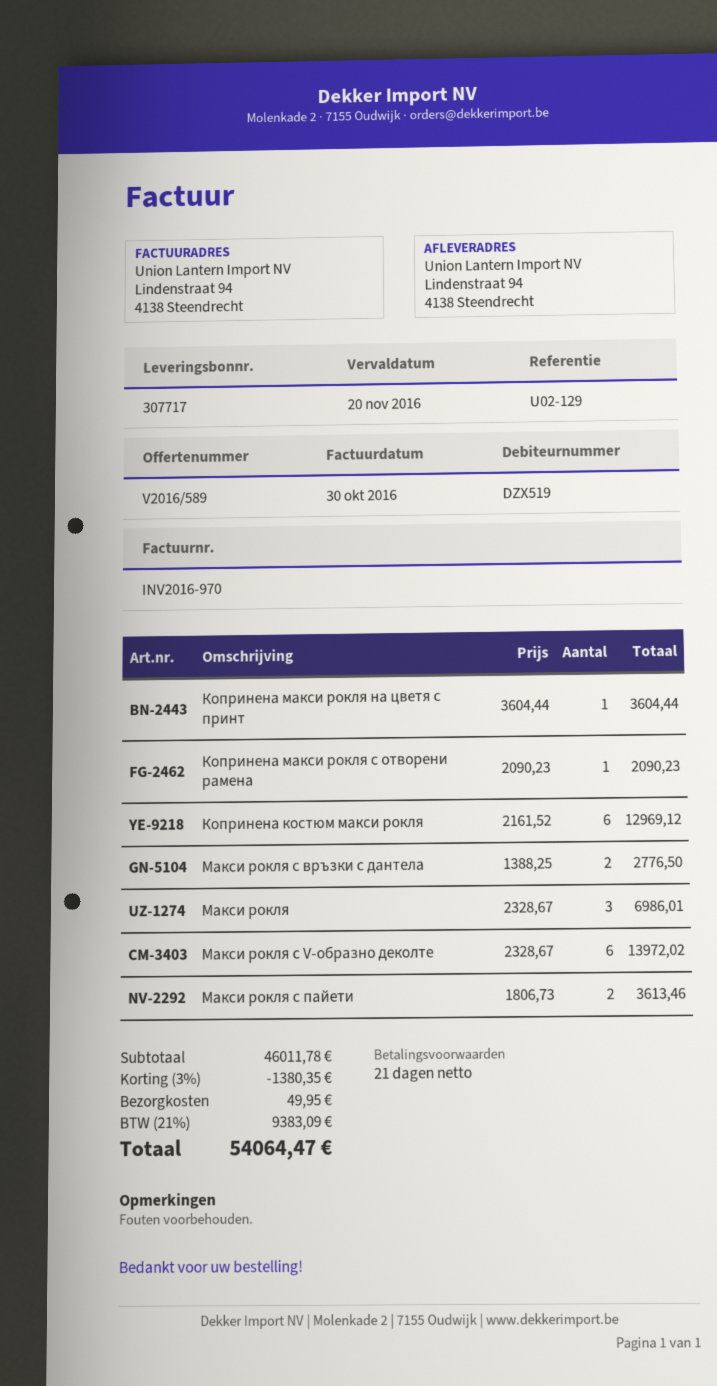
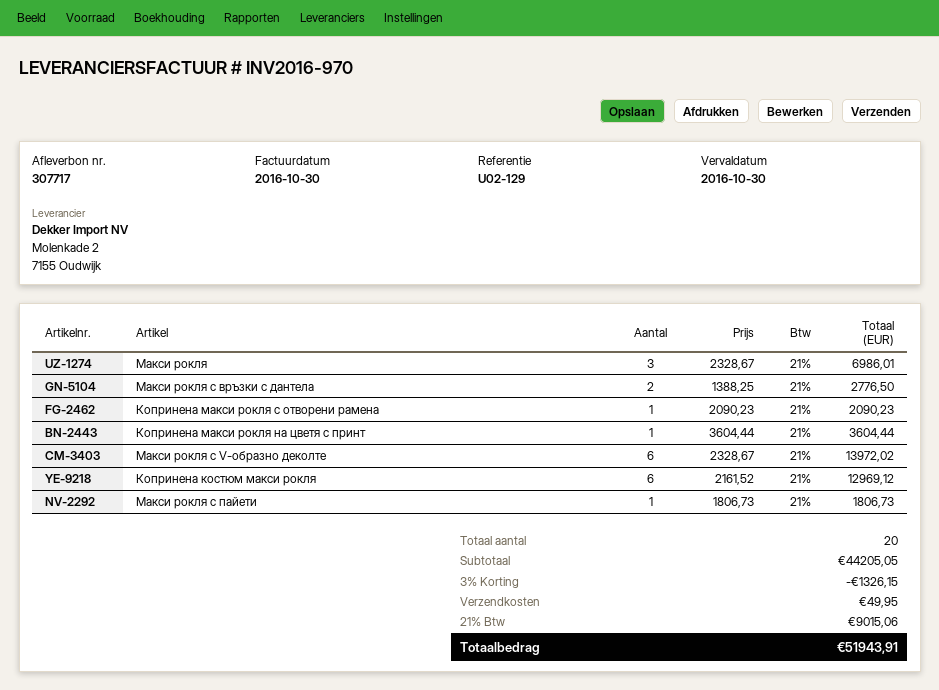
due date: 2016-11-20 -> 2016-10-30
Макси рокля с пайети: 2 x 1806.73 = 3613.46 -> 1 x 1806.73 = 1806.73
subtotal: 46011.78 -> 44205.05
discount: 3% = 1380.35 -> 3% = 1326.15
tax: 21% = 9383.09 -> 21% = 9015.06
total: 54064.47 -> 51943.91

